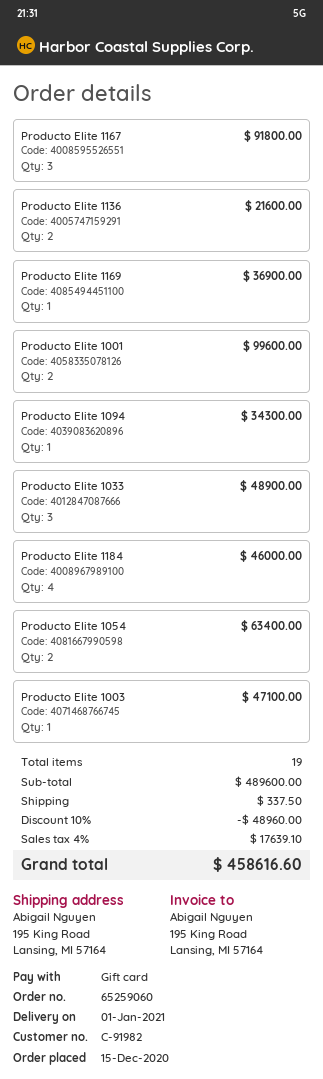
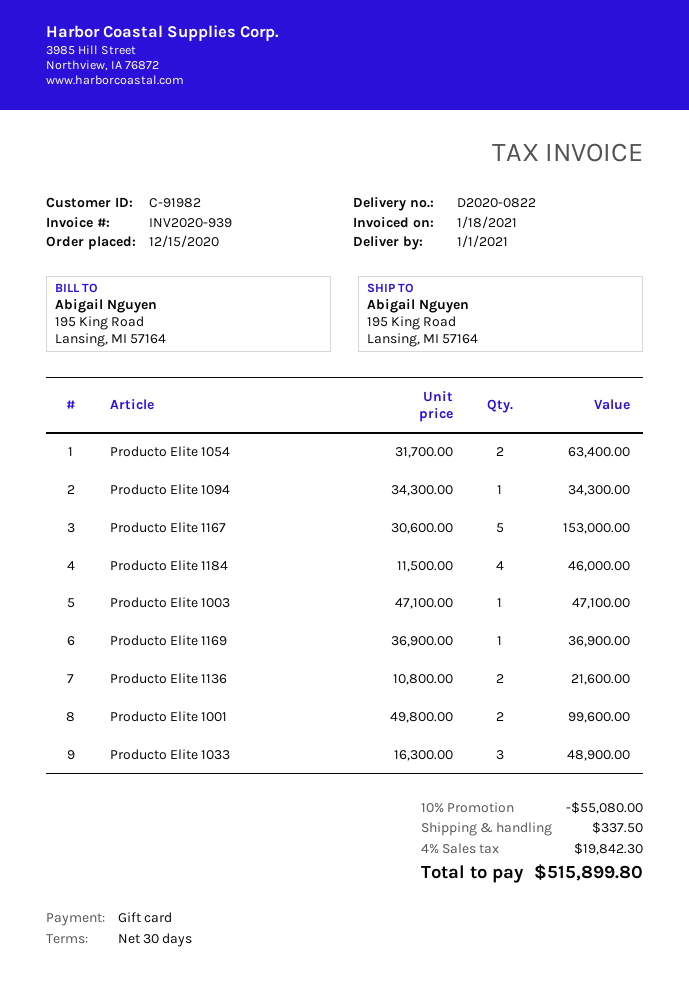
Producto Elite 1167: 3 for 91800.00 -> 5 for 153000.00
discount: 10% = 48960.00 -> 10% = 55080.00
tax: 4% = 17639.10 -> 4% = 19842.30
total: 458616.60 -> 515899.80

